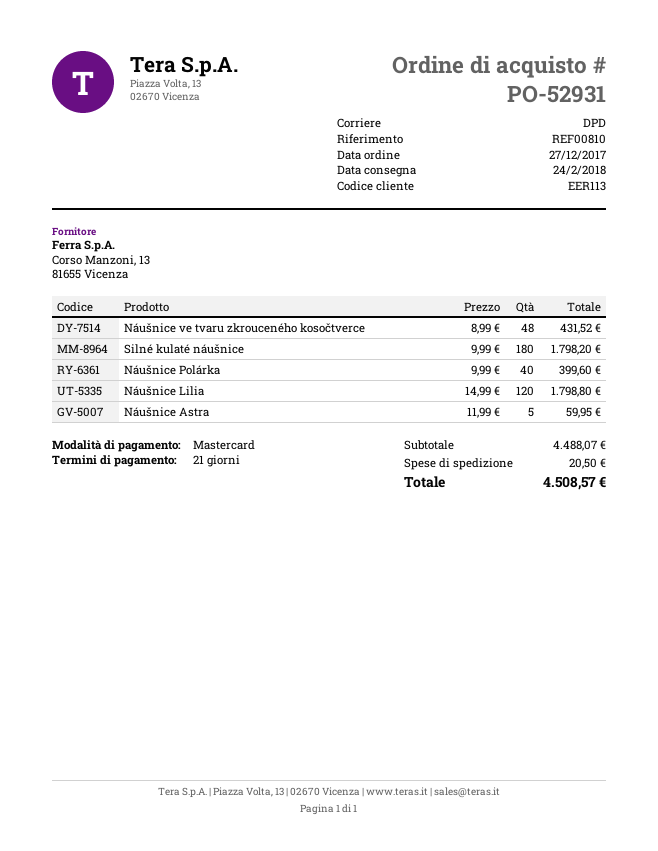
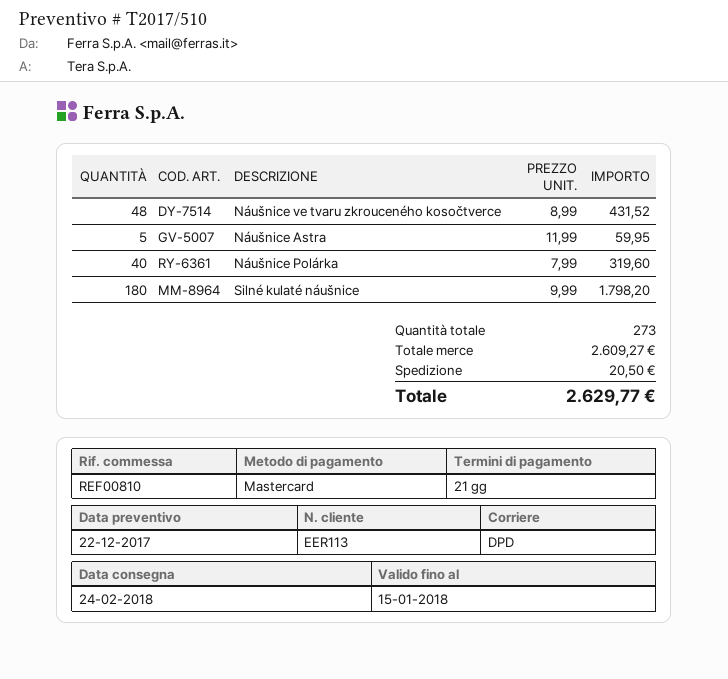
Náušnice Polárka: 40 x 9.99 = 399.60 -> 40 x 7.99 = 319.60
Náušnice Lilia: 120 x 14.99 = 1798.80 -> none
subtotal: 4488.07 -> 2609.27
total: 4508.57 -> 2629.77

